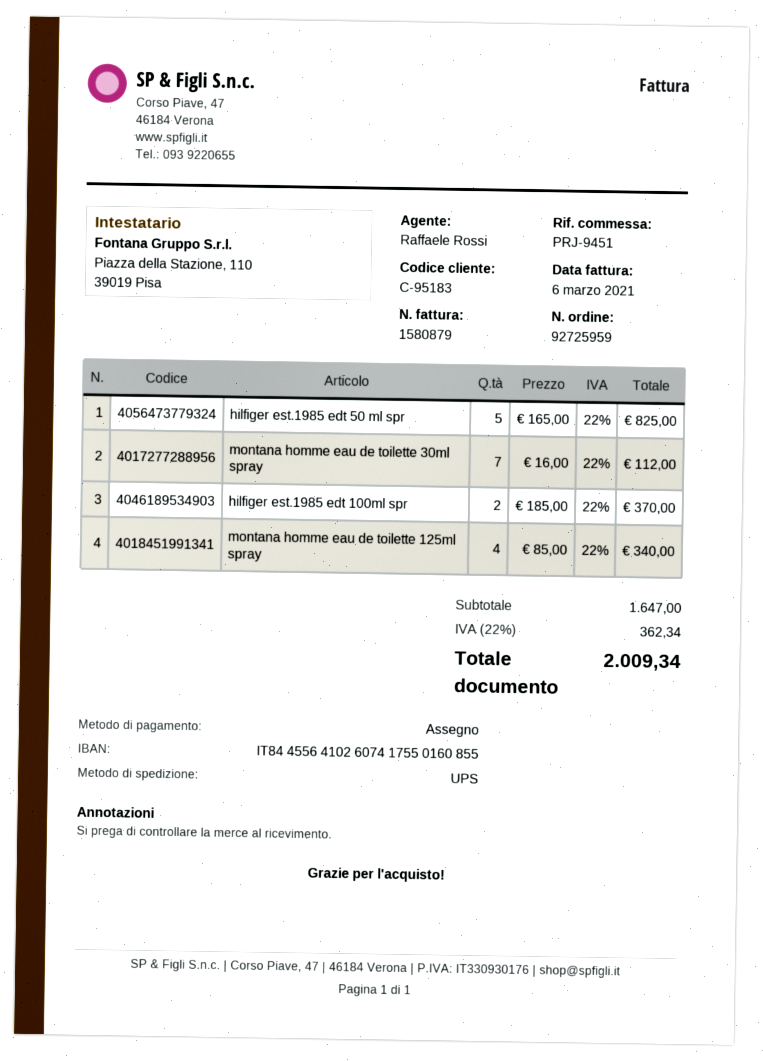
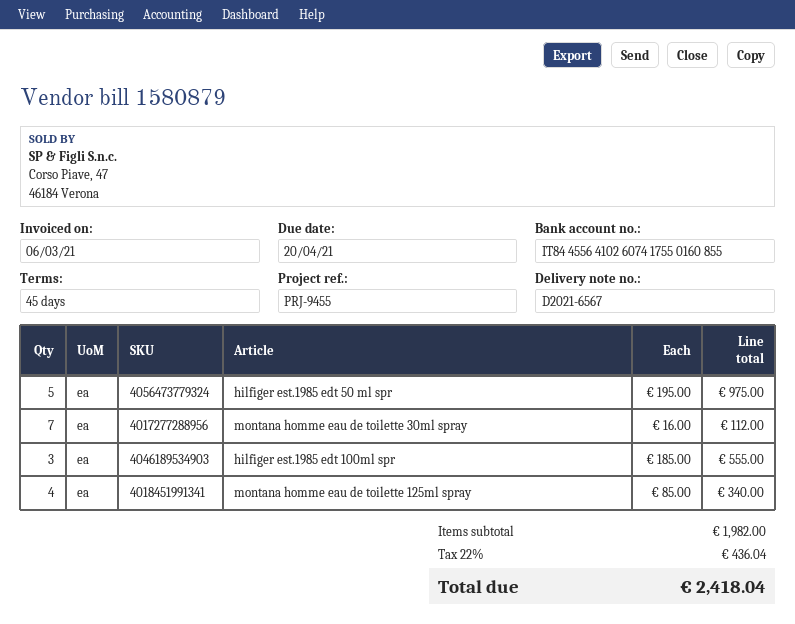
reference: PRJ-9451 -> PRJ-9455
hilfiger est.1985 edt 50 ml spr: 5 x 165.00 = 825.00 -> 5 x 195.00 = 975.00
hilfiger est.1985 edt 100ml spr: 2 x 185.00 = 370.00 -> 3 x 185.00 = 555.00
subtotal: 1647.00 -> 1982.00
tax: 22% = 362.34 -> 22% = 436.04
total: 2009.34 -> 2418.04

